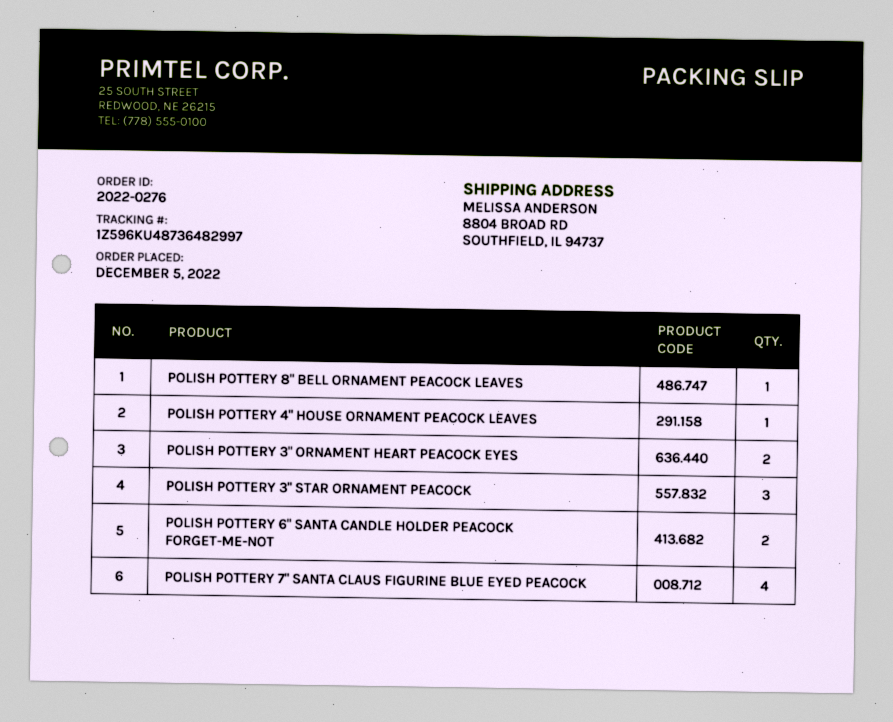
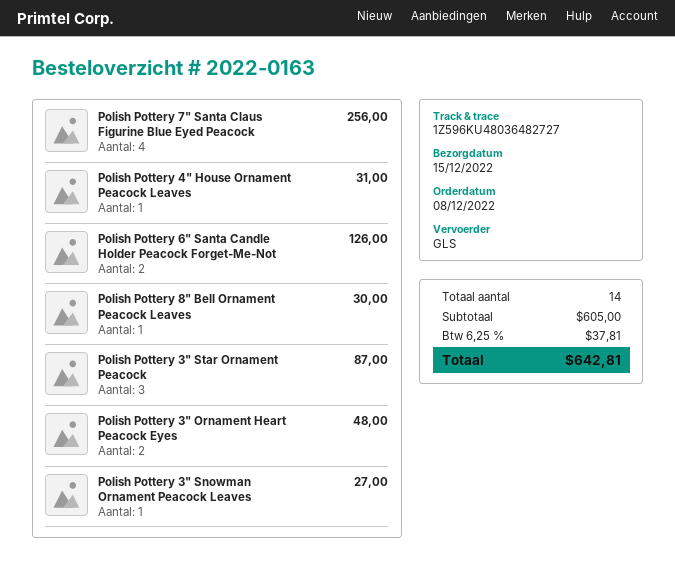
order number: 2022-0276 -> 2022-0163
order date: 2022-12-05 -> 2022-12-08
tracking number: 1Z596KU48736482997 -> 1Z596KU48036482727
Polish Pottery 3" Snowman Ornament Peacock Leaves: none -> 1

